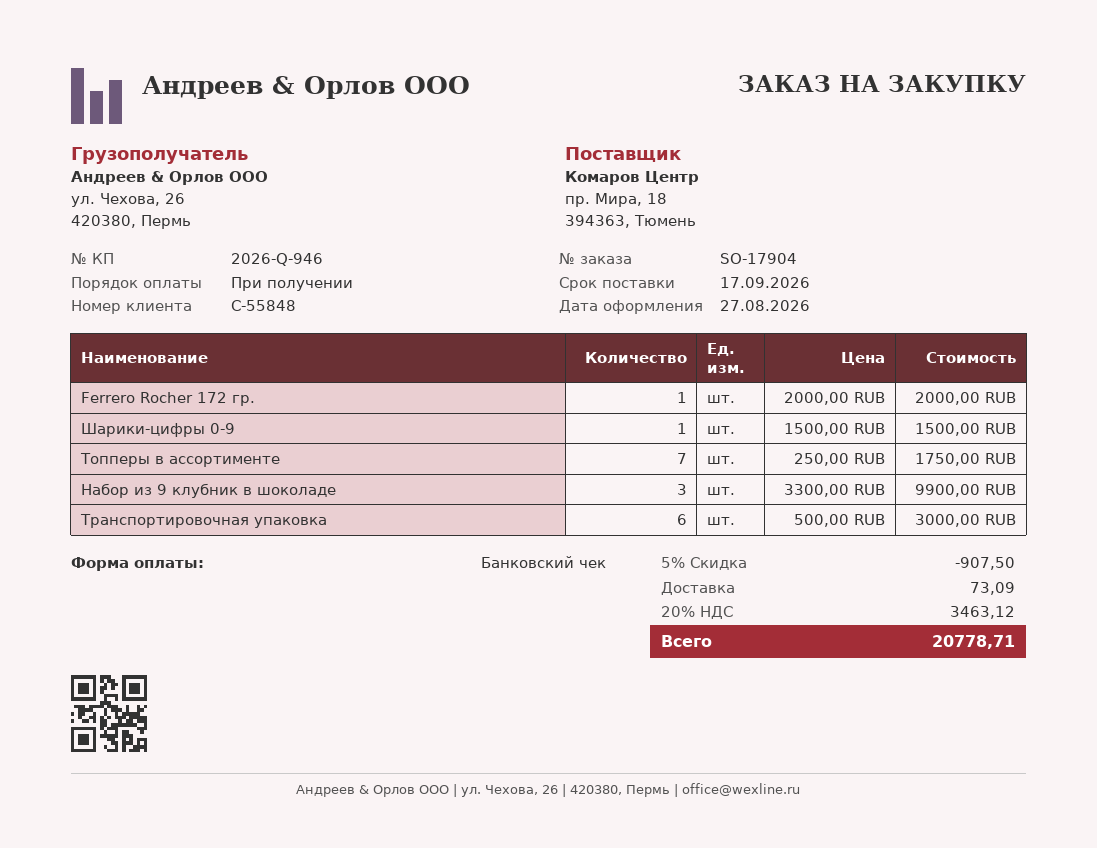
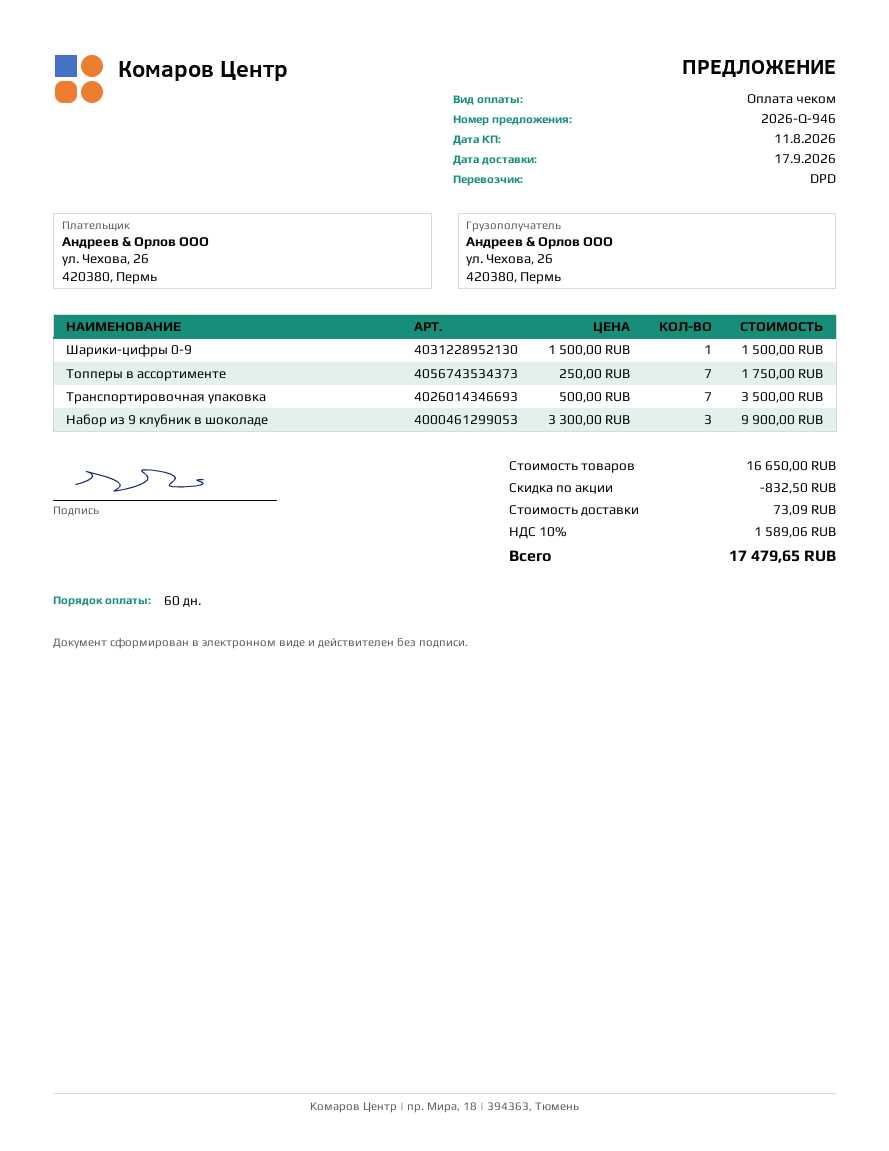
payment terms: on receipt -> 60 days
Ferrero Rocher 172 гр.: 1 x 2000.00 = 2000.00 -> none
Транспортировочная упаковка: 6 x 500.00 = 3000.00 -> 7 x 500.00 = 3500.00
discount: 907.50 -> 832.50
tax: 20% = 3463.12 -> 10% = 1589.06
total: 20778.71 -> 17479.65

